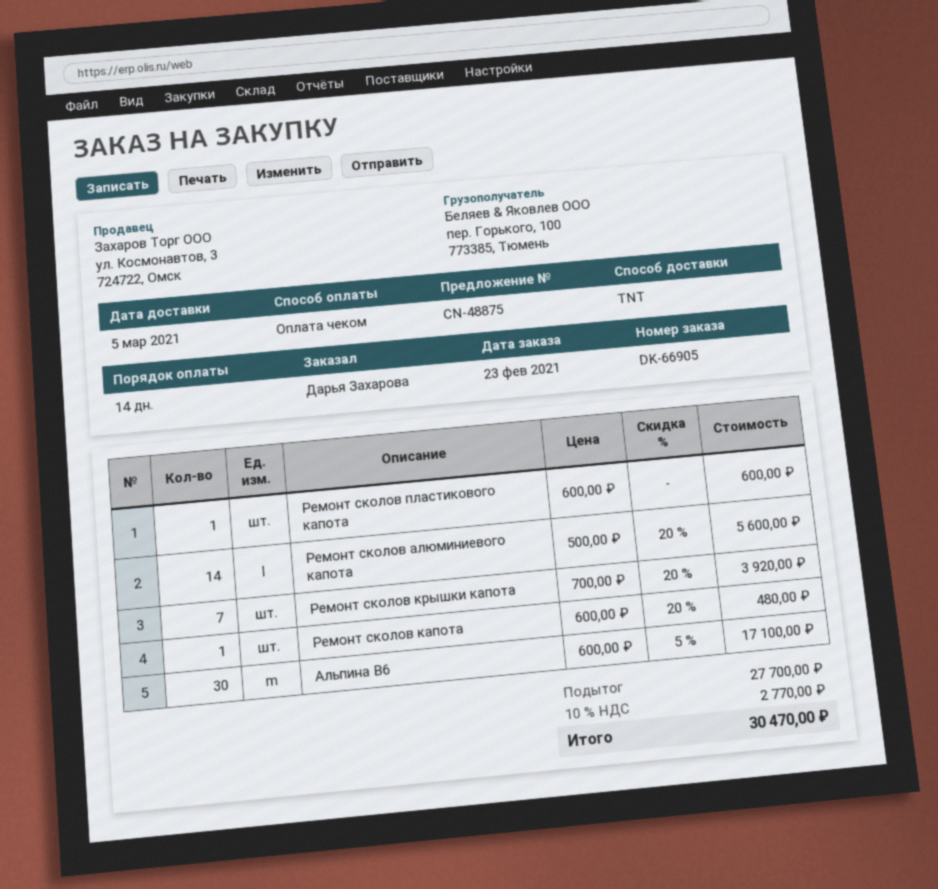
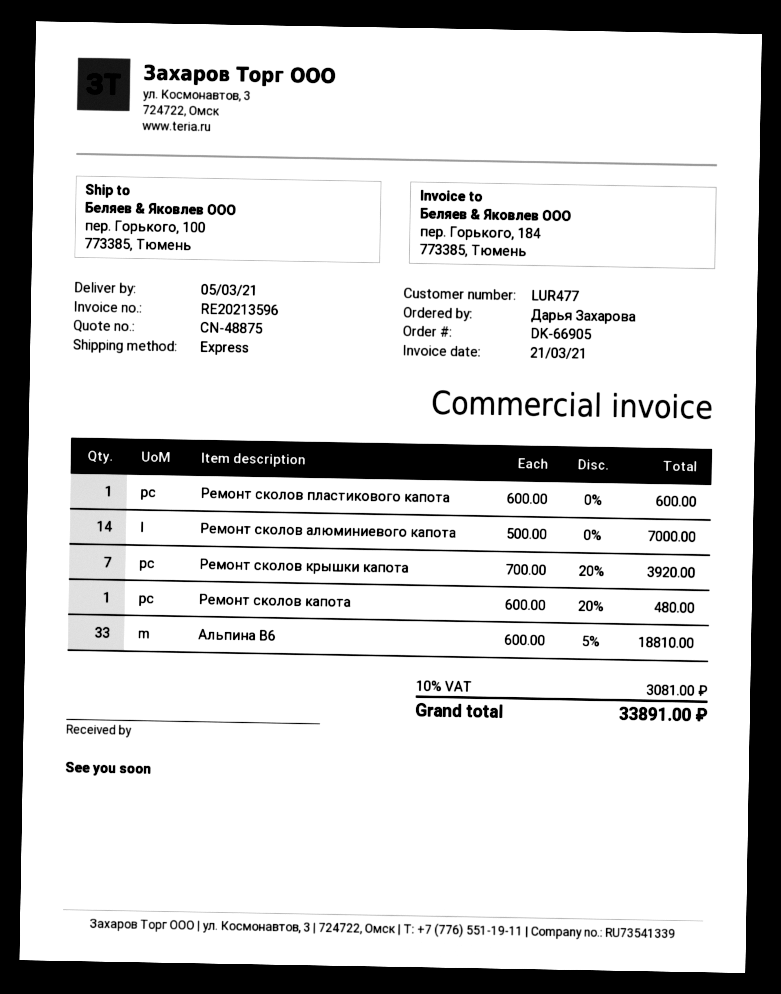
shipping method: TNT -> express
Ремонт сколов алюминиевого капота: 14 x 500.00 - 20% = 5600.00 -> 14 x 500.00 = 7000.00
Альпина В6: 30 x 600.00 - 5% = 17100.00 -> 33 x 600.00 - 5% = 18810.00
tax: 10% = 2770.00 -> 10% = 3081.00
total: 30470.00 -> 33891.00

